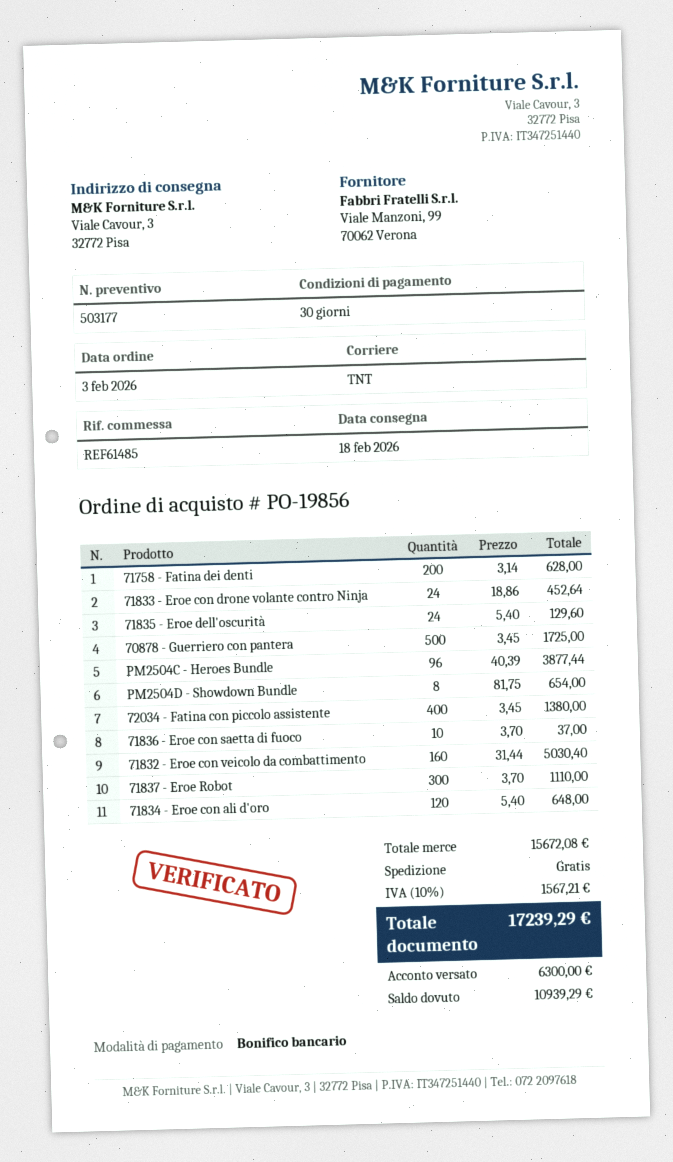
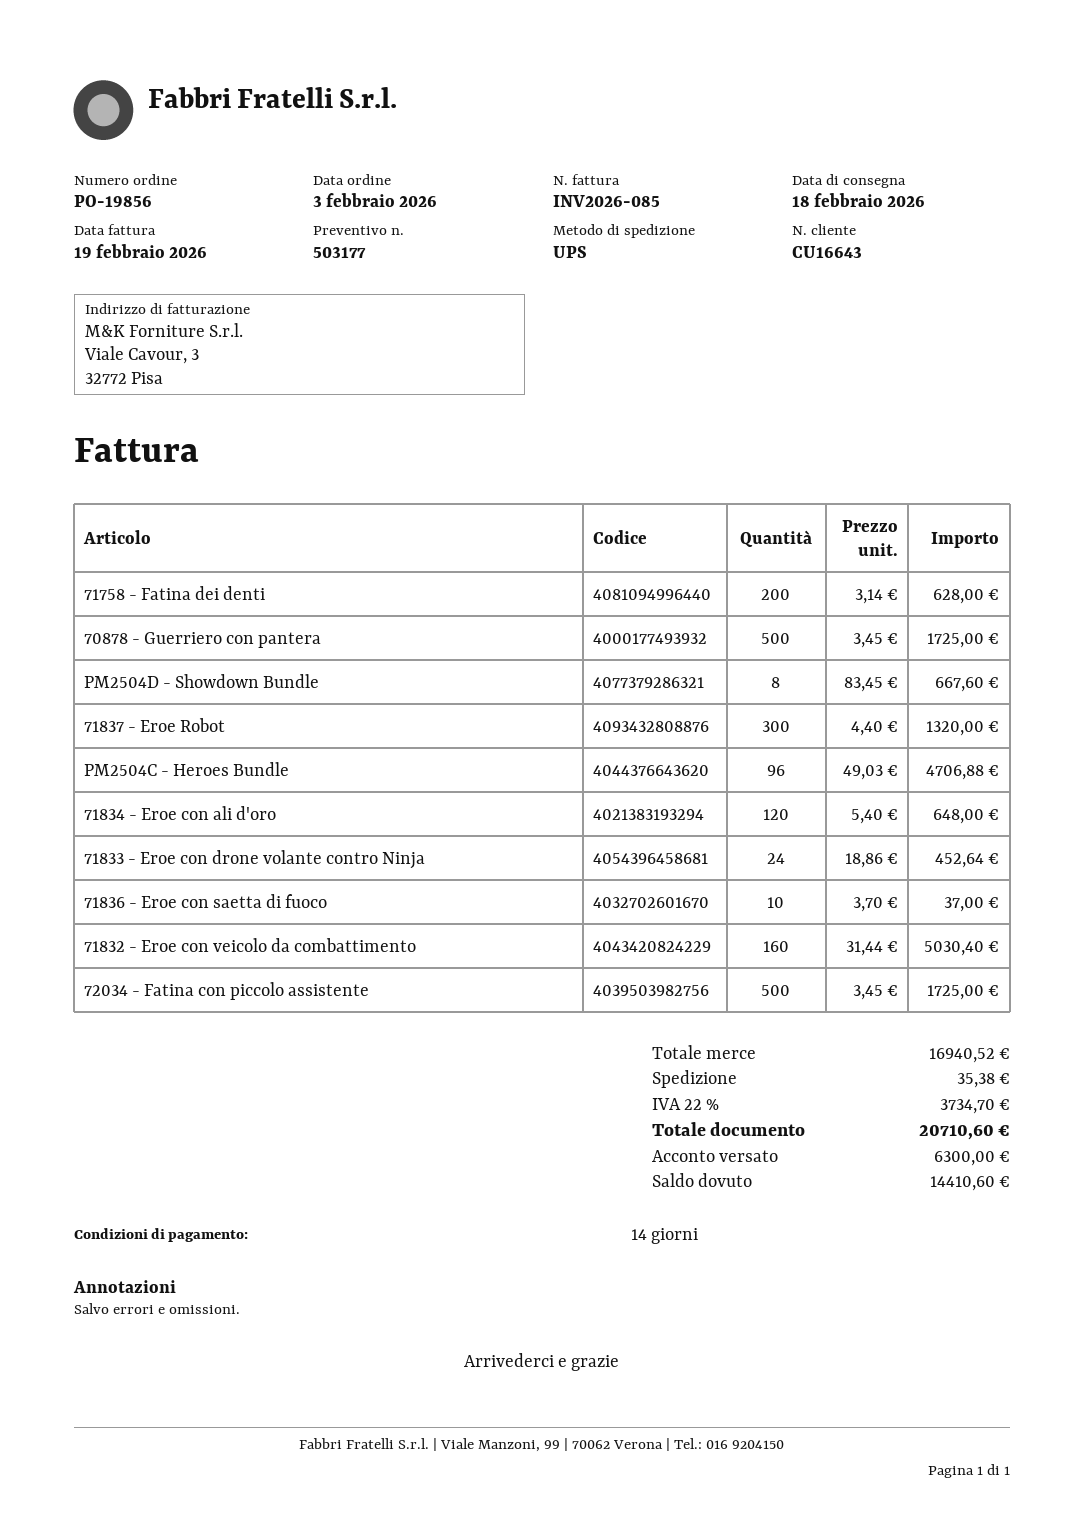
payment terms: 30 days -> 14 days
shipping method: TNT -> UPS
71835 - Eroe dell'oscurità: 24 x 5.40 = 129.60 -> none
PM2504C - Heroes Bundle: 96 x 40.39 = 3877.44 -> 96 x 49.03 = 4706.88
PM2504D - Showdown Bundle: 8 x 81.75 = 654.00 -> 8 x 83.45 = 667.60
72034 - Fatina con piccolo assistente: 400 x 3.45 = 1380.00 -> 500 x 3.45 = 1725.00
71837 - Eroe Robot: 300 x 3.70 = 1110.00 -> 300 x 4.40 = 1320.00
subtotal: 15672.08 -> 16940.52
shipping: 0.00 -> 35.38
tax: 10% = 1567.21 -> 22% = 3734.70
total: 17239.29 -> 20710.60
balance: 10939.29 -> 14410.60

